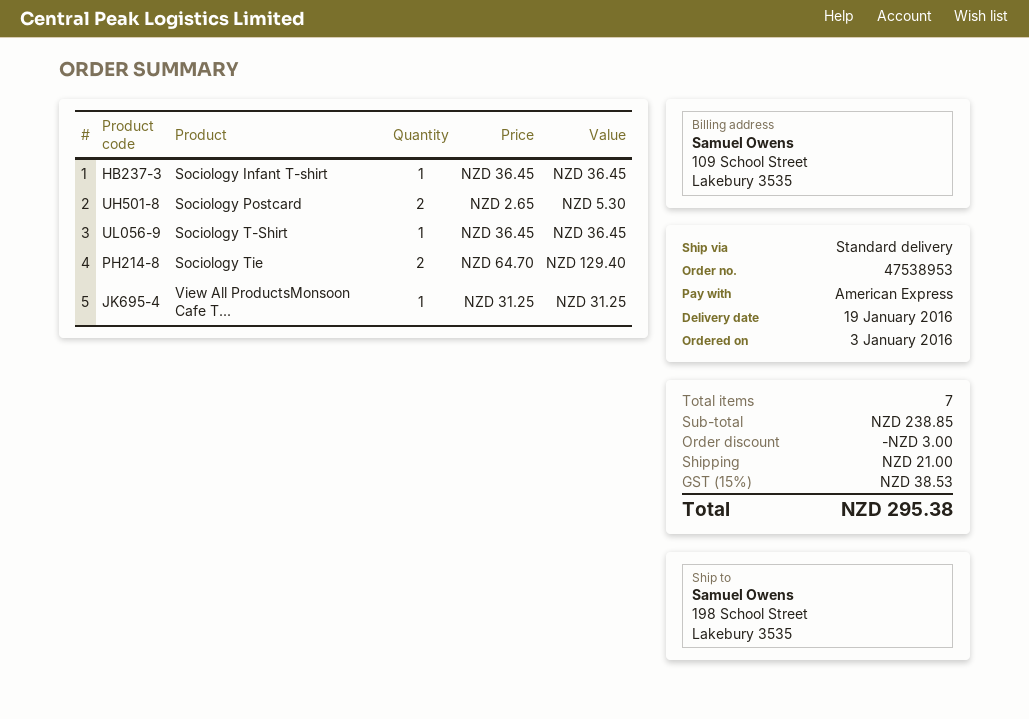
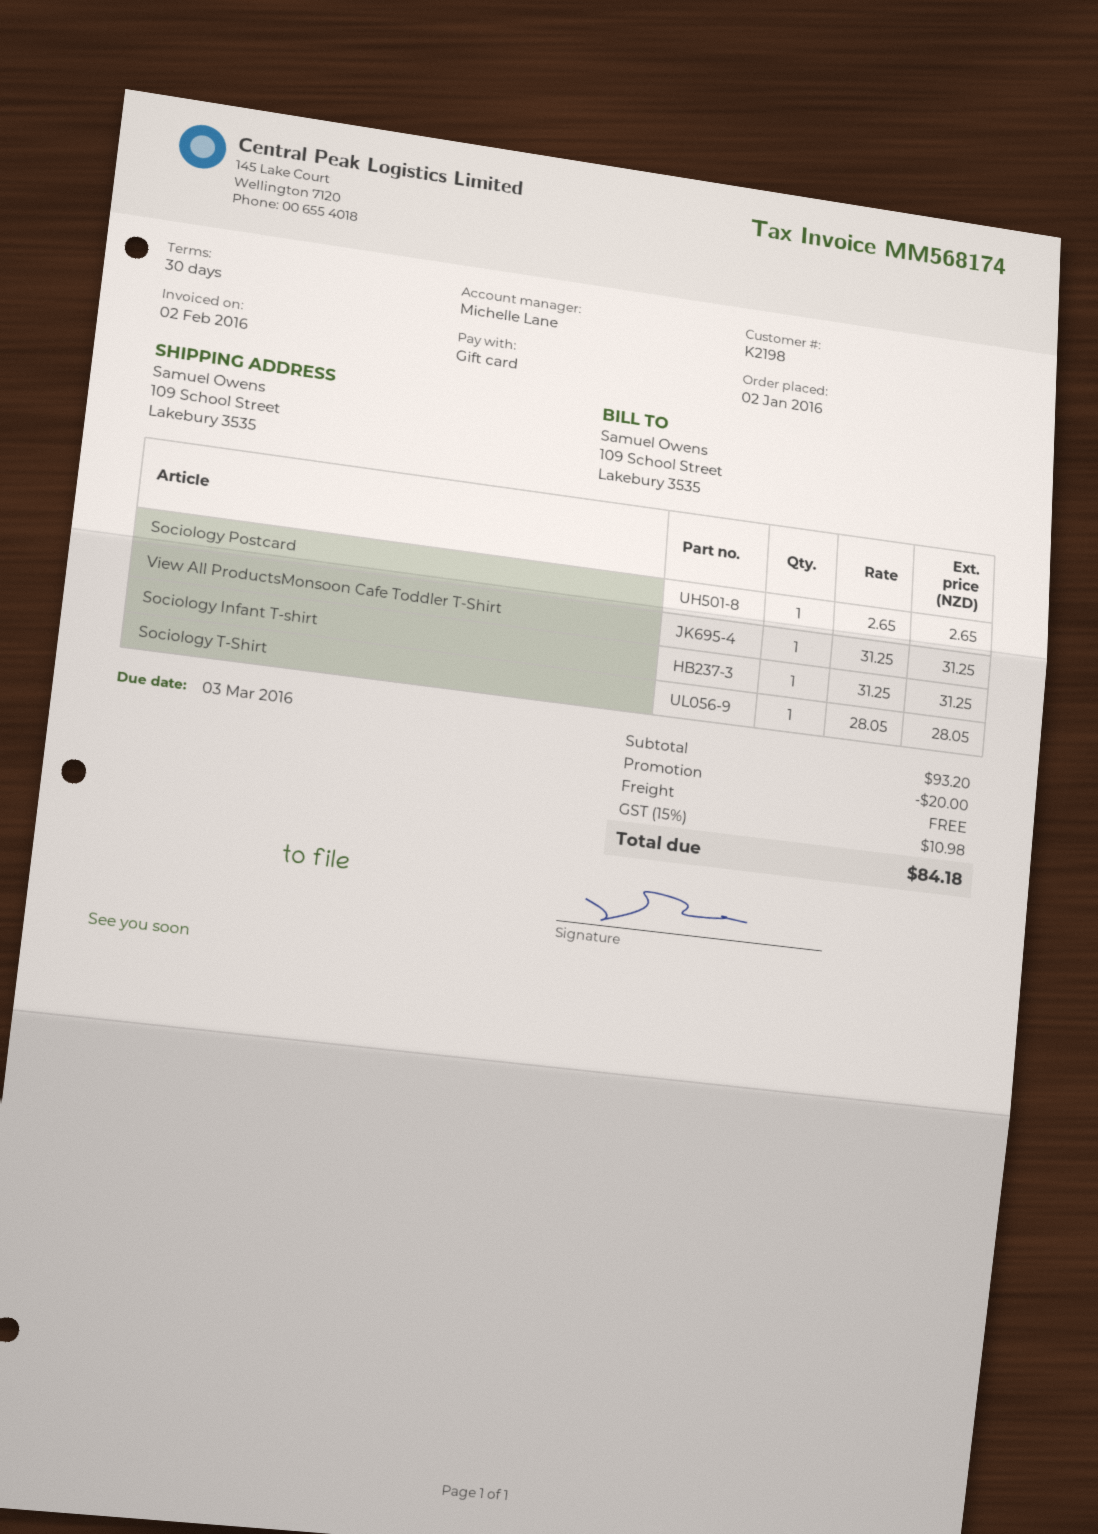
order date: 2016-01-03 -> 2016-01-02
payment method: American Express -> gift card
ship to: 198 School Street, Lakebury 3535 -> 109 School Street, Lakebury 3535
Sociology Infant T-shirt: 1 x 36.45 = 36.45 -> 1 x 31.25 = 31.25
Sociology Postcard: 2 x 2.65 = 5.30 -> 1 x 2.65 = 2.65
Sociology T-Shirt: 1 x 36.45 = 36.45 -> 1 x 28.05 = 28.05
Sociology Tie: 2 x 64.70 = 129.40 -> none
subtotal: 238.85 -> 93.20
discount: 3.00 -> 20.00
shipping: 21.00 -> 0.00
tax: 15% = 38.53 -> 15% = 10.98
total: 295.38 -> 84.18

